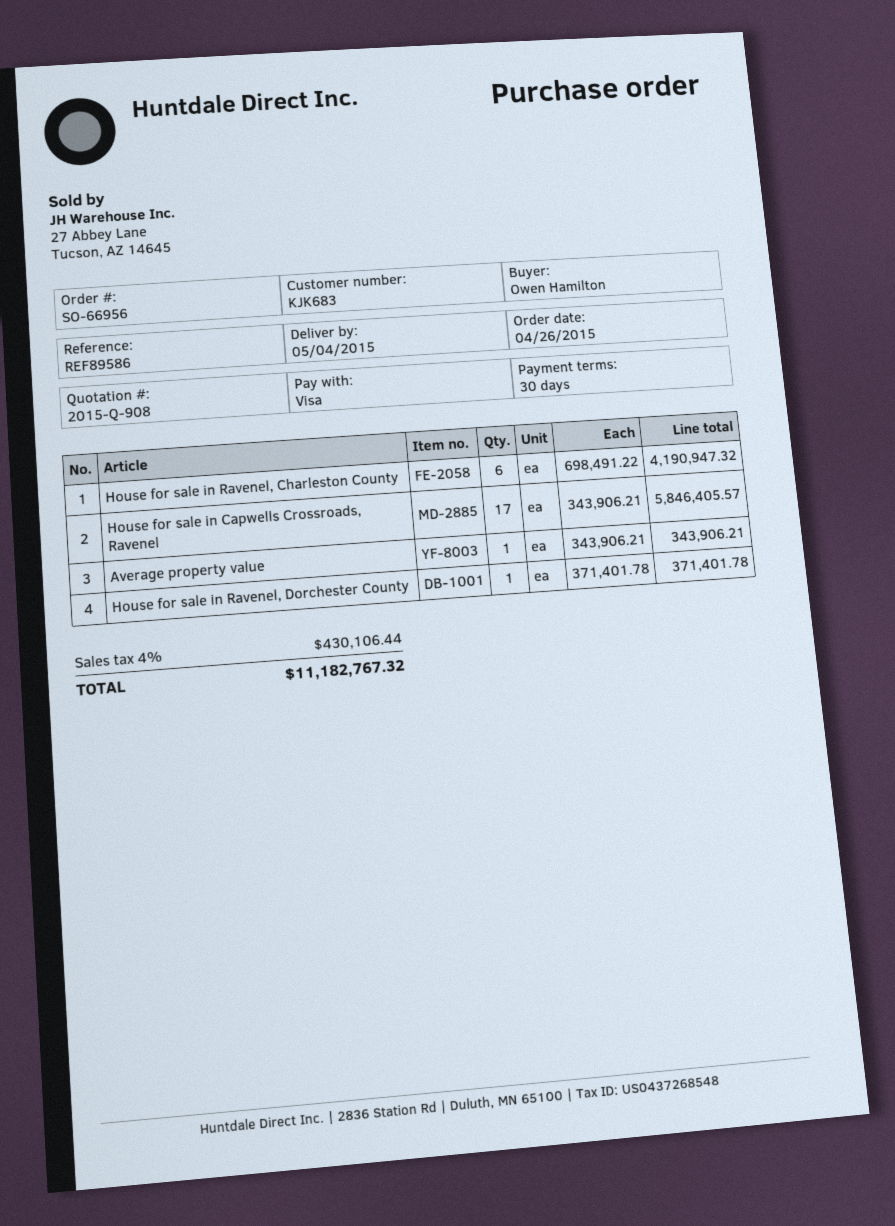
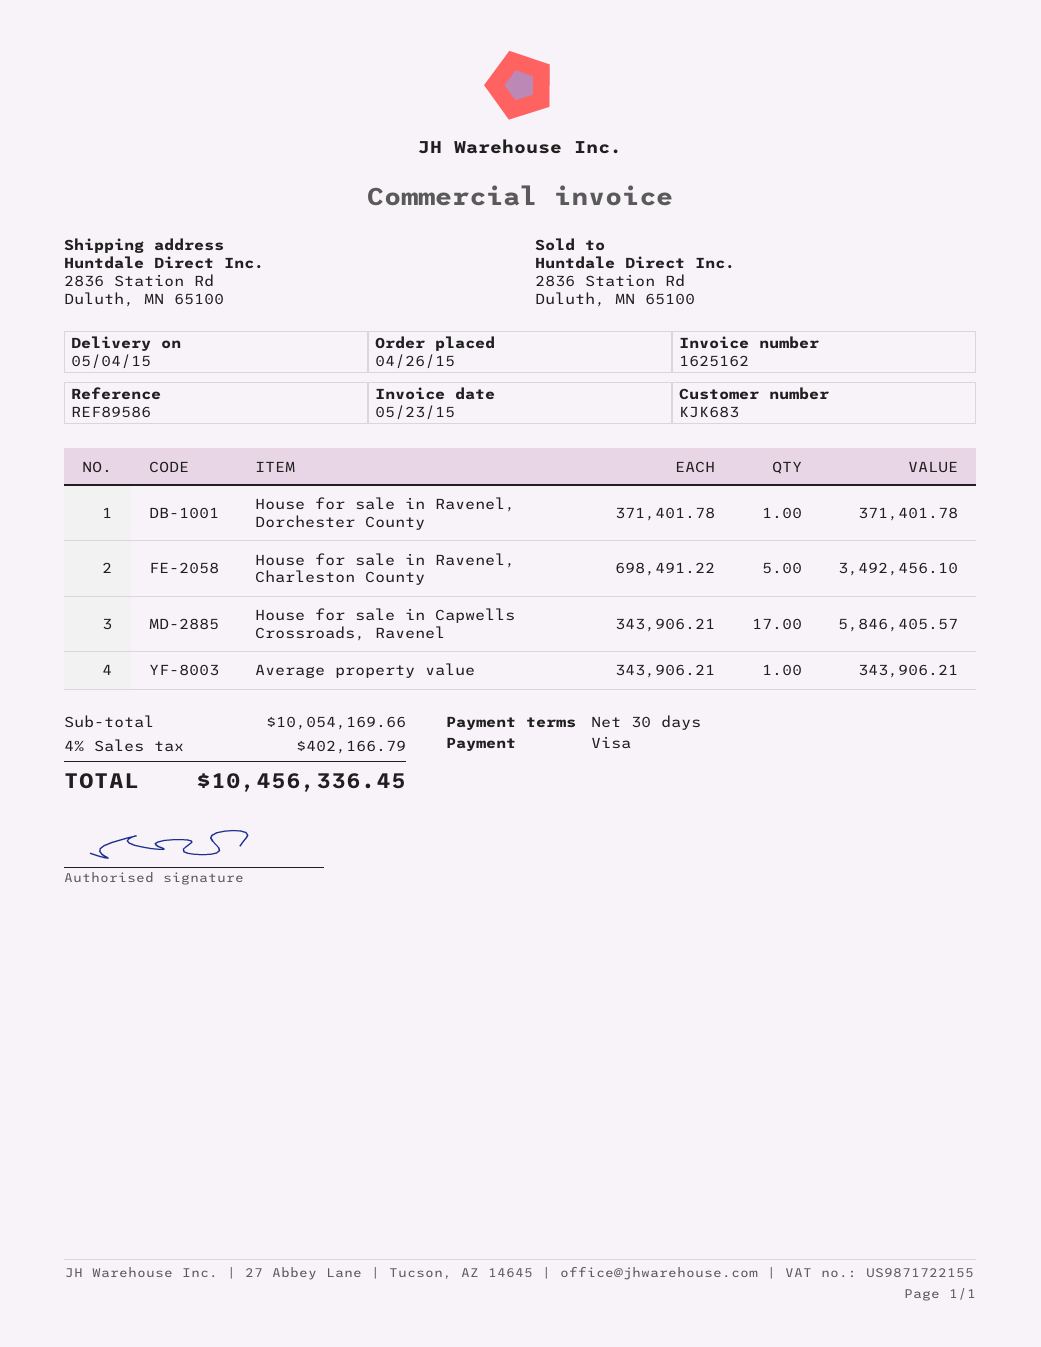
House for sale in Ravenel, Charleston County: 6 x 698491.22 = 4190947.32 -> 5 x 698491.22 = 3492456.10
tax: 4% = 430106.44 -> 4% = 402166.79
total: 11182767.32 -> 10456336.45

